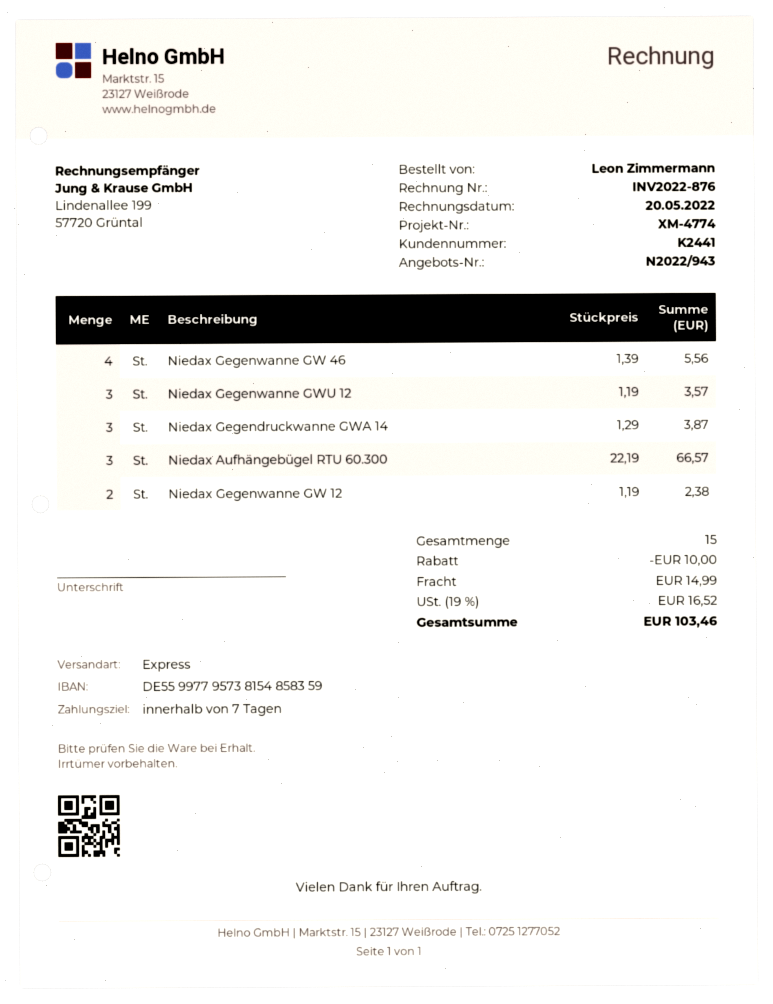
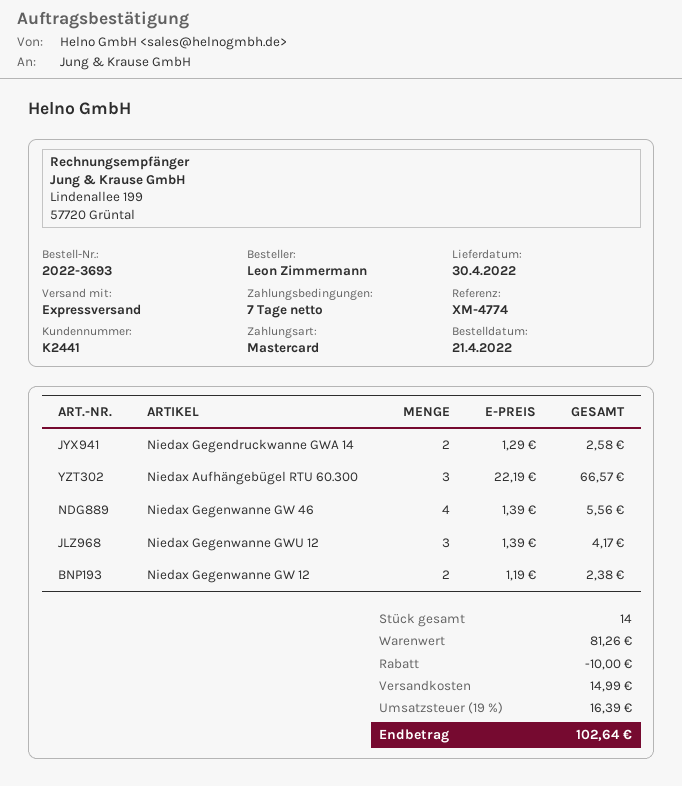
Niedax Gegenwanne GWU 12: 3 x 1.19 = 3.57 -> 3 x 1.39 = 4.17
Niedax Gegendruckwanne GWA 14: 3 x 1.29 = 3.87 -> 2 x 1.29 = 2.58
total quantity: 15 -> 14
tax: 19% = 16.52 -> 19% = 16.39
total: 103.46 -> 102.64

